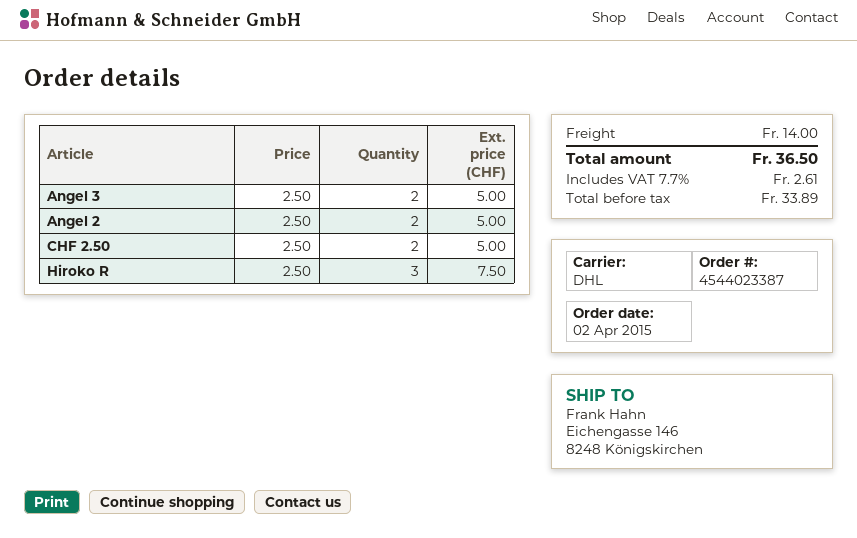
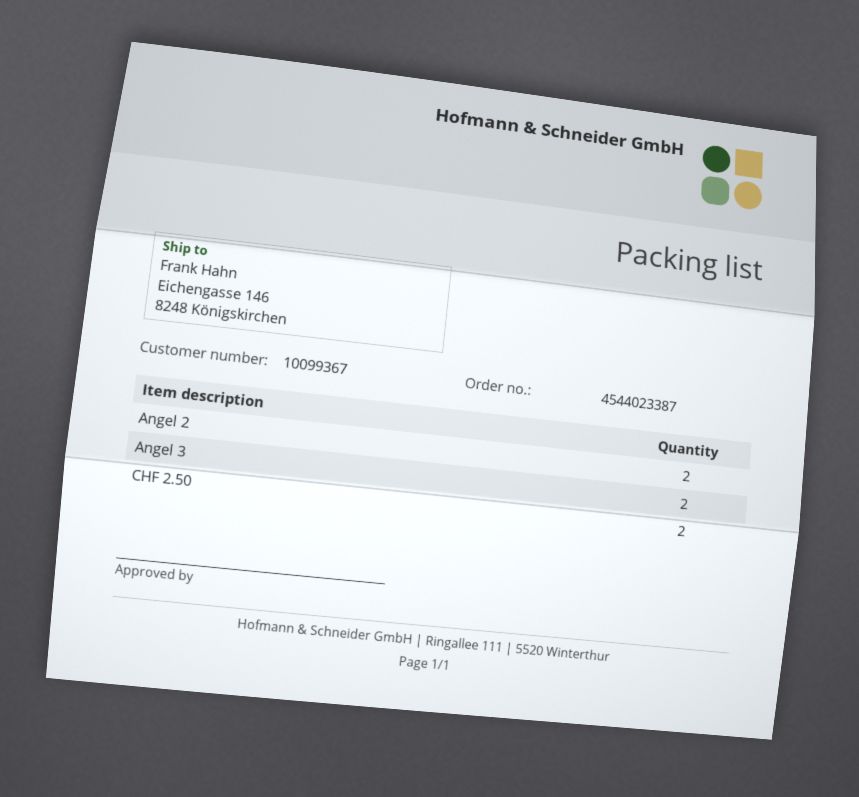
Hiroko R: 3 -> none

